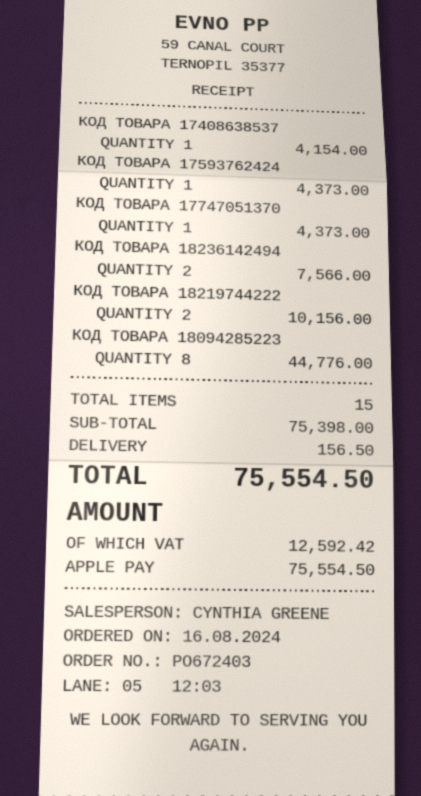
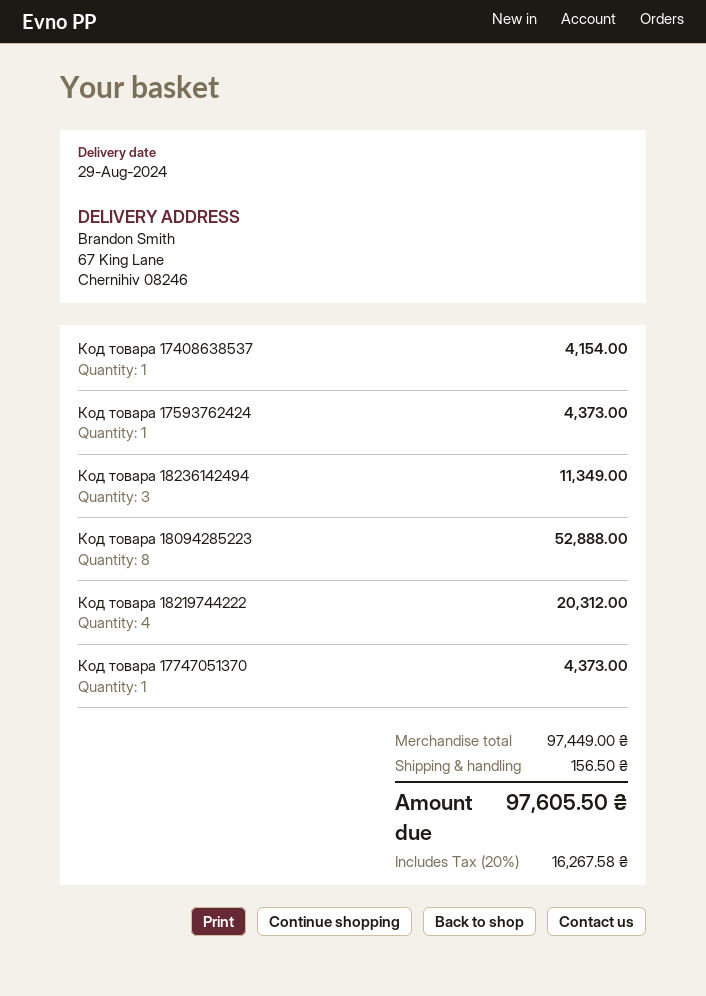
КОД ТОВАРА 18236142494: 2 for 7566.00 -> 3 for 11349.00
КОД ТОВАРА 18219744222: 2 for 10156.00 -> 4 for 20312.00
КОД ТОВАРА 18094285223: 8 for 44776.00 -> 8 for 52888.00
subtotal: 75398.00 -> 97449.00
tax: 12592.42 -> 16267.58
total: 75554.50 -> 97605.50

